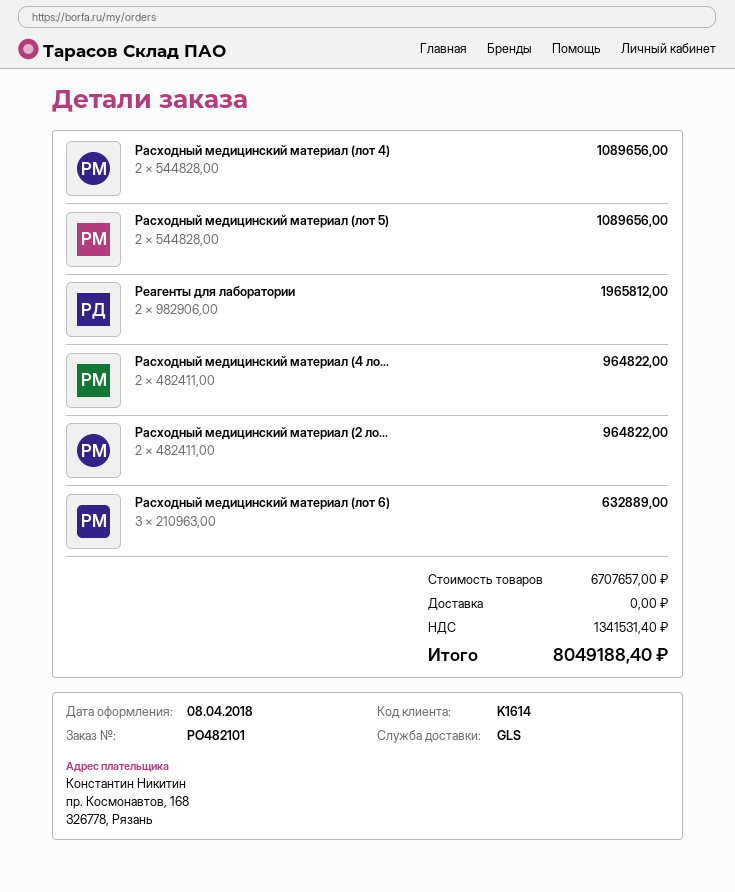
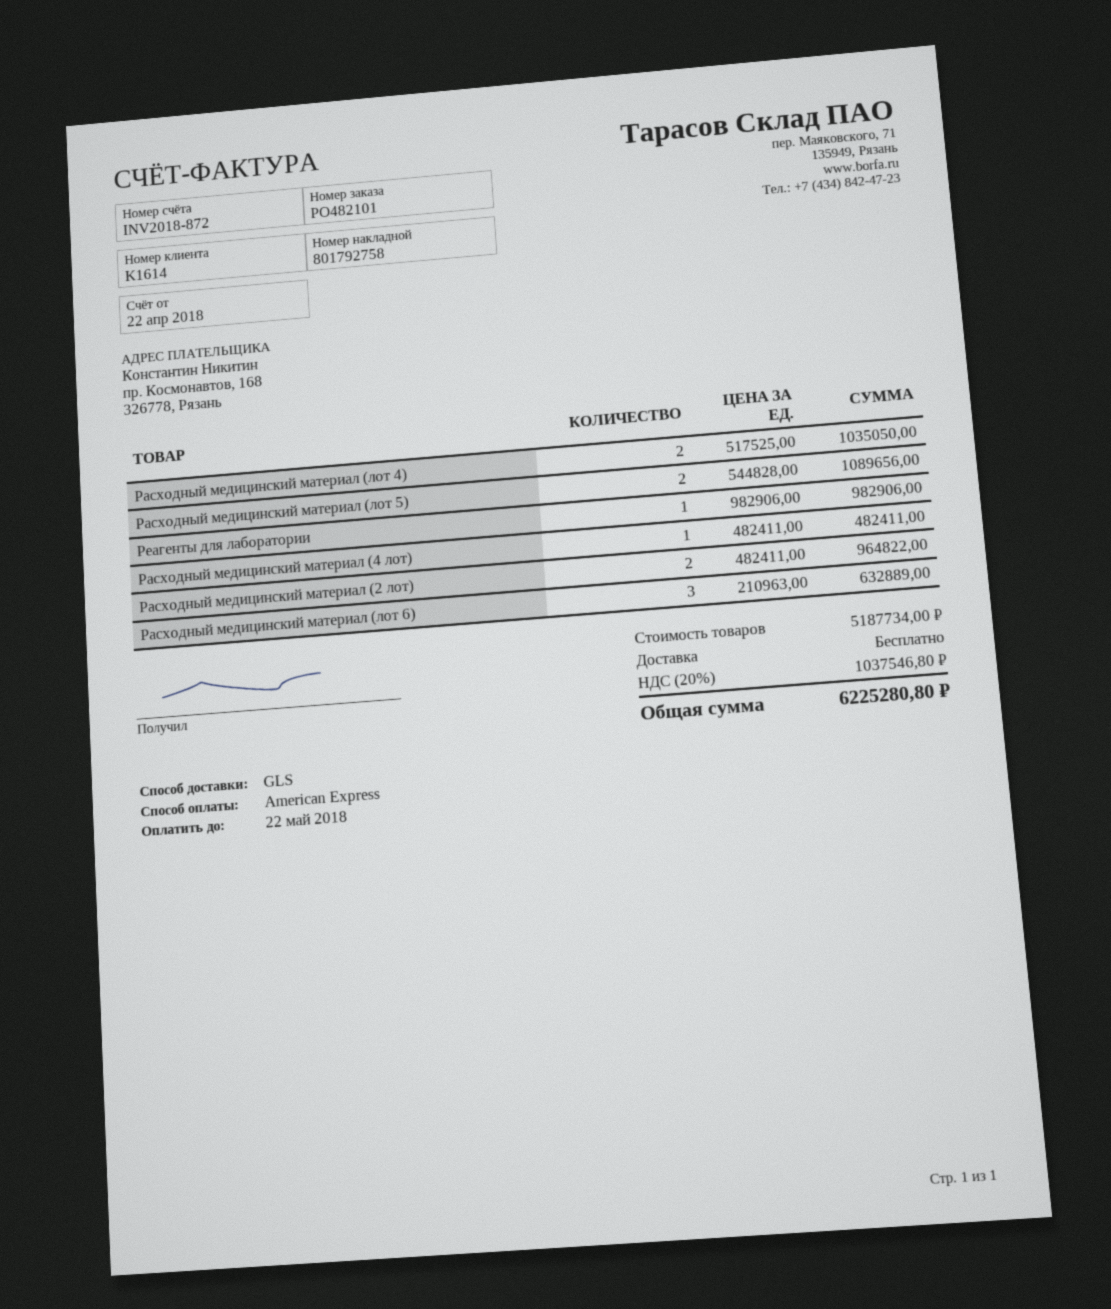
Расходный медицинский материал (лот 4): 2 x 544828.00 = 1089656.00 -> 2 x 517525.00 = 1035050.00
Реагенты для лаборатории: 2 x 982906.00 = 1965812.00 -> 1 x 982906.00 = 982906.00
Расходный медицинский материал (4 ло...: 2 x 482411.00 = 964822.00 -> 1 x 482411.00 = 482411.00
subtotal: 6707657.00 -> 5187734.00
tax: 1341531.40 -> 1037546.80
total: 8049188.40 -> 6225280.80

